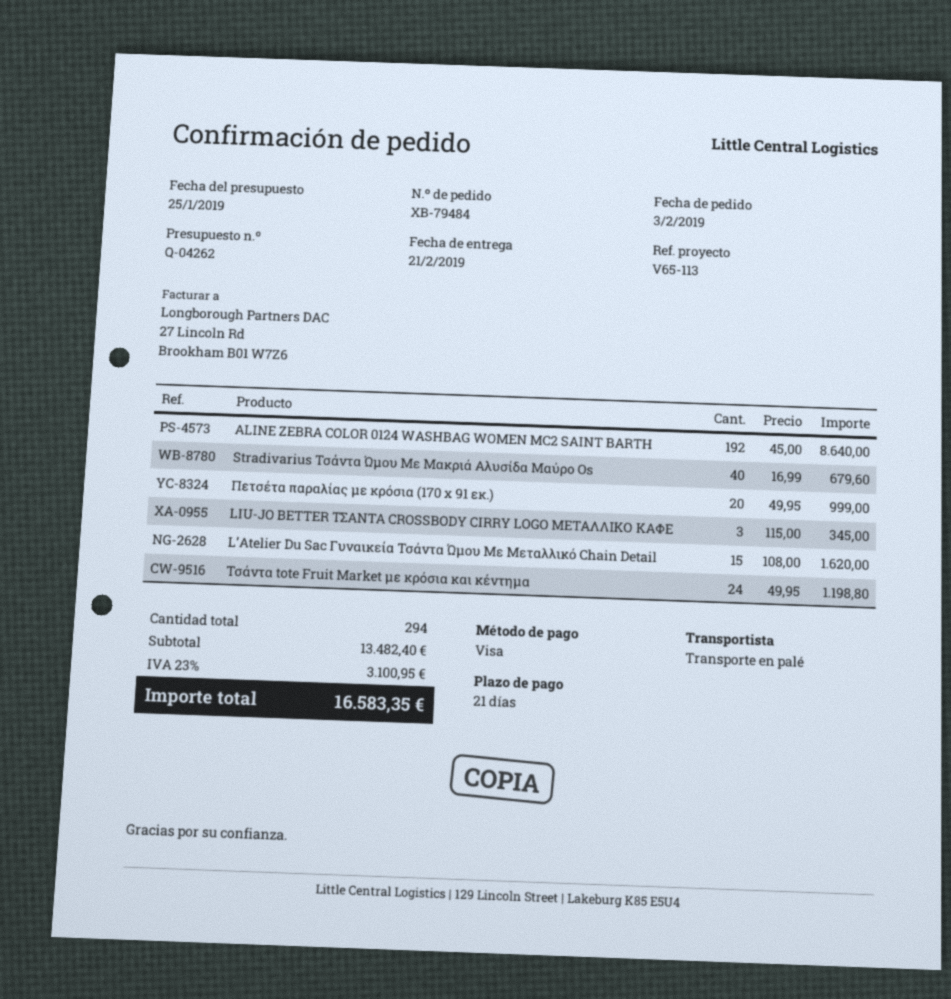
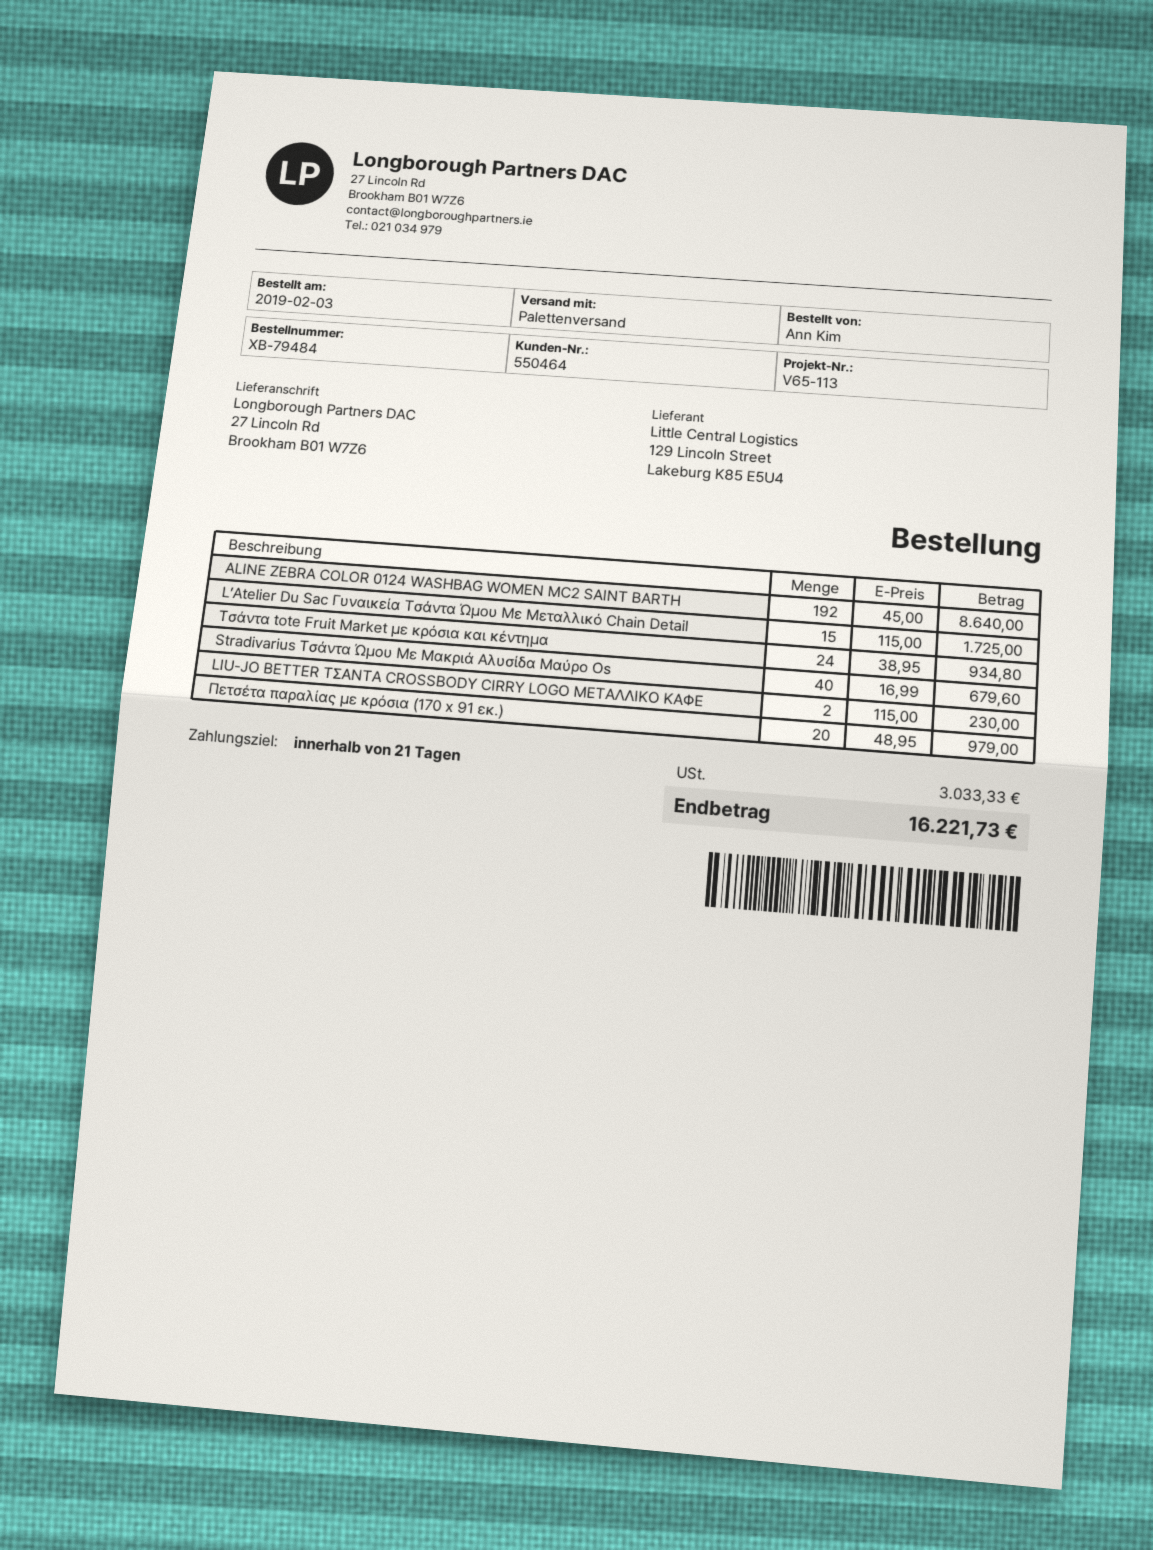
Πετσέτα παραλίας με κρόσια (170 x 91 εκ.): 20 x 49.95 = 999.00 -> 20 x 48.95 = 979.00
LIU-JO BETTER ΤΣΑΝΤΑ CROSSBODY CIRRY LOGO ΜΕΤΑΛΛΙΚΟ ΚΑΦΕ: 3 x 115.00 = 345.00 -> 2 x 115.00 = 230.00
L’Atelier Du Sac Γυναικεία Τσάντα Ώμου Με Μεταλλικό Chain Detail: 15 x 108.00 = 1620.00 -> 15 x 115.00 = 1725.00
Τσάντα tote Fruit Market με κρόσια και κέντημα: 24 x 49.95 = 1198.80 -> 24 x 38.95 = 934.80
tax: 3100.95 -> 3033.33
total: 16583.35 -> 16221.73

